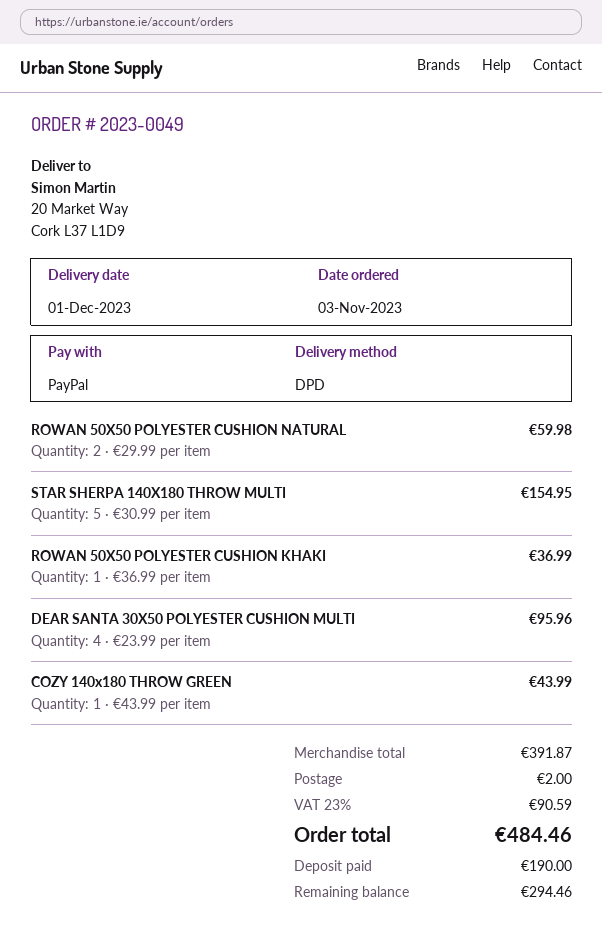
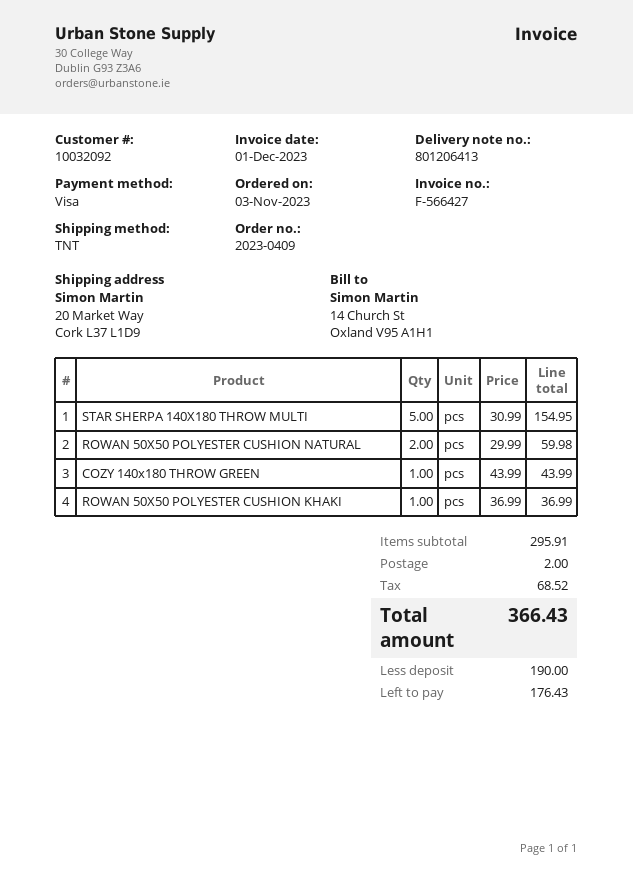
order number: 2023-0049 -> 2023-0409
payment method: PayPal -> Visa
shipping method: DPD -> TNT
DEAR SANTA 30X50 POLYESTER CUSHION MULTI: 4 x 23.99 = 95.96 -> none
subtotal: 391.87 -> 295.91
tax: 90.59 -> 68.52
total: 484.46 -> 366.43
balance: 294.46 -> 176.43

